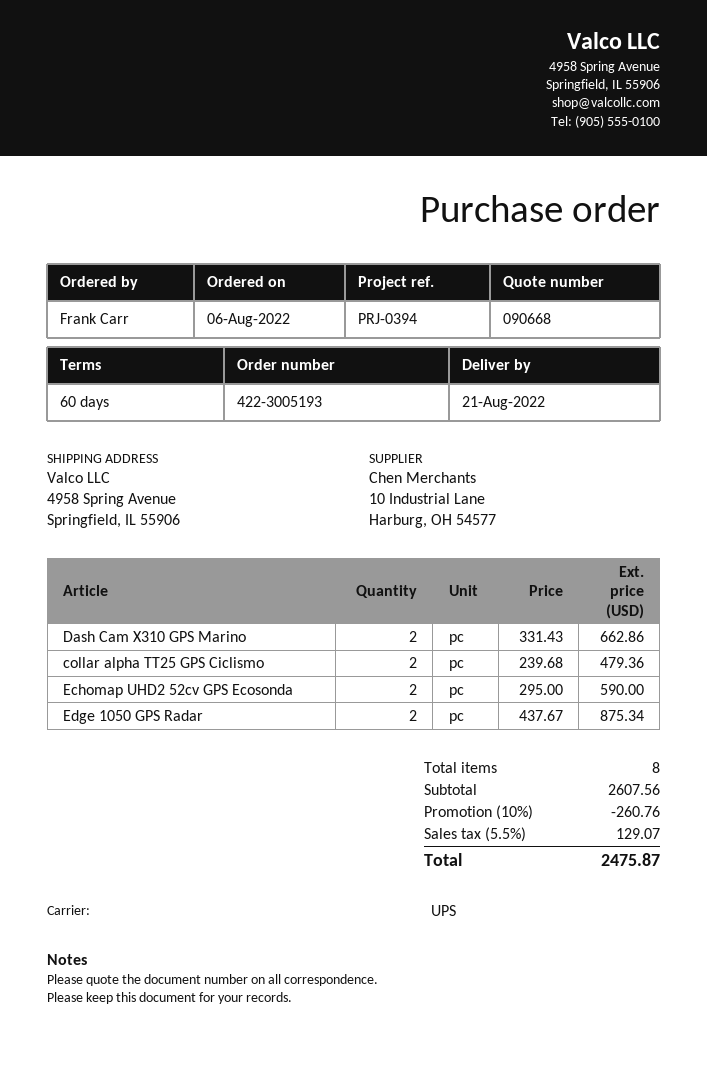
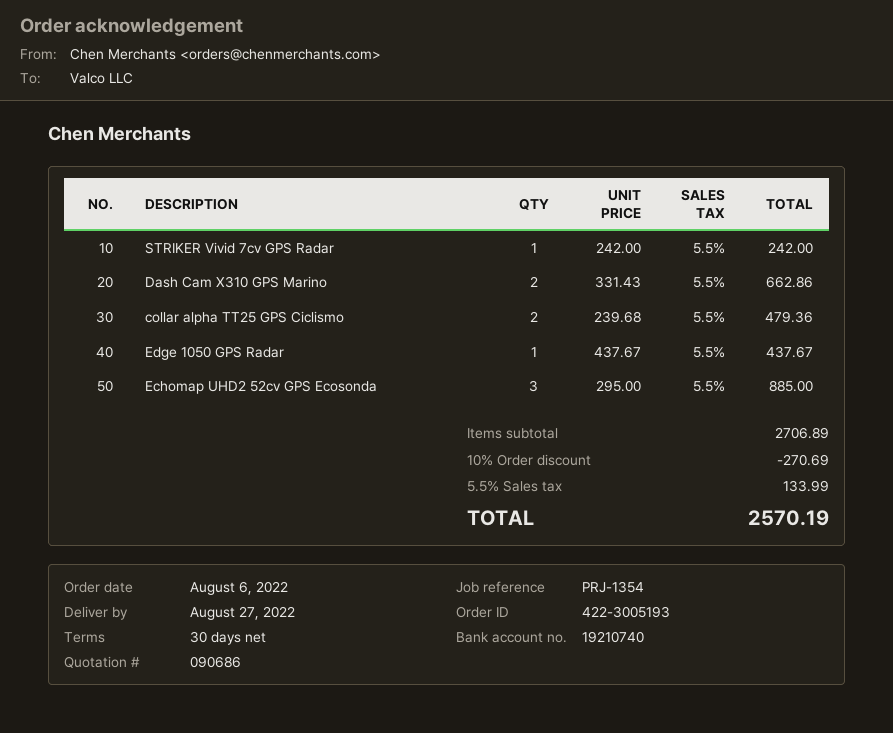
quote number: 090668 -> 090686
delivery date: 2022-08-21 -> 2022-08-27
payment terms: 60 days -> 30 days
reference: PRJ-0394 -> PRJ-1354
Echomap UHD2 52cv GPS Ecosonda: 2 x 295.00 = 590.00 -> 3 x 295.00 = 885.00
Edge 1050 GPS Radar: 2 x 437.67 = 875.34 -> 1 x 437.67 = 437.67
STRIKER Vivid 7cv GPS Radar: none -> 1 x 242.00 = 242.00
subtotal: 2607.56 -> 2706.89
discount: 10% = 260.76 -> 10% = 270.69
tax: 5.5% = 129.07 -> 5.5% = 133.99
total: 2475.87 -> 2570.19

